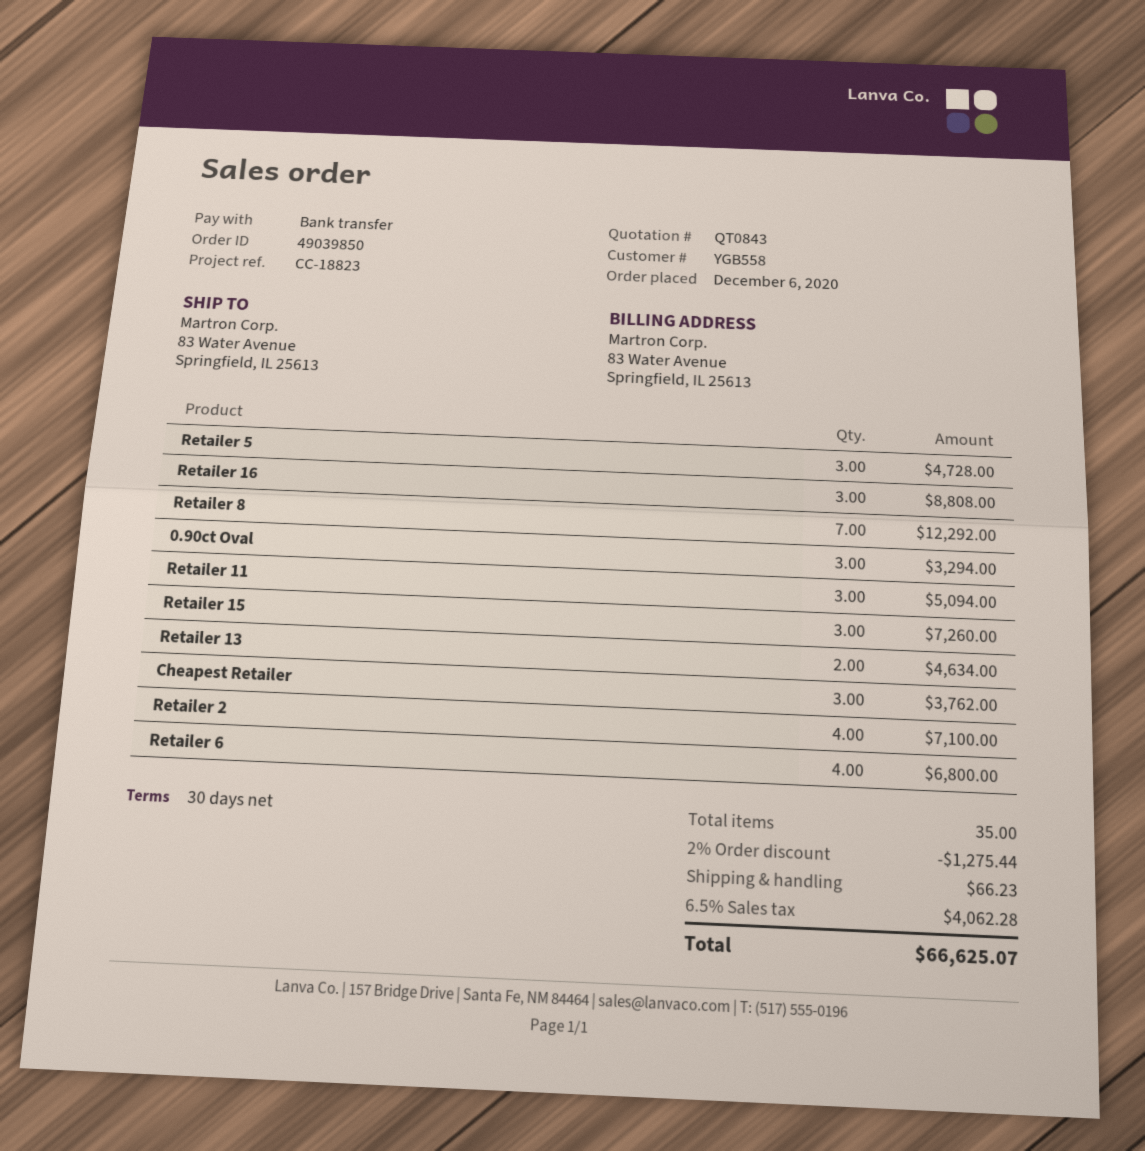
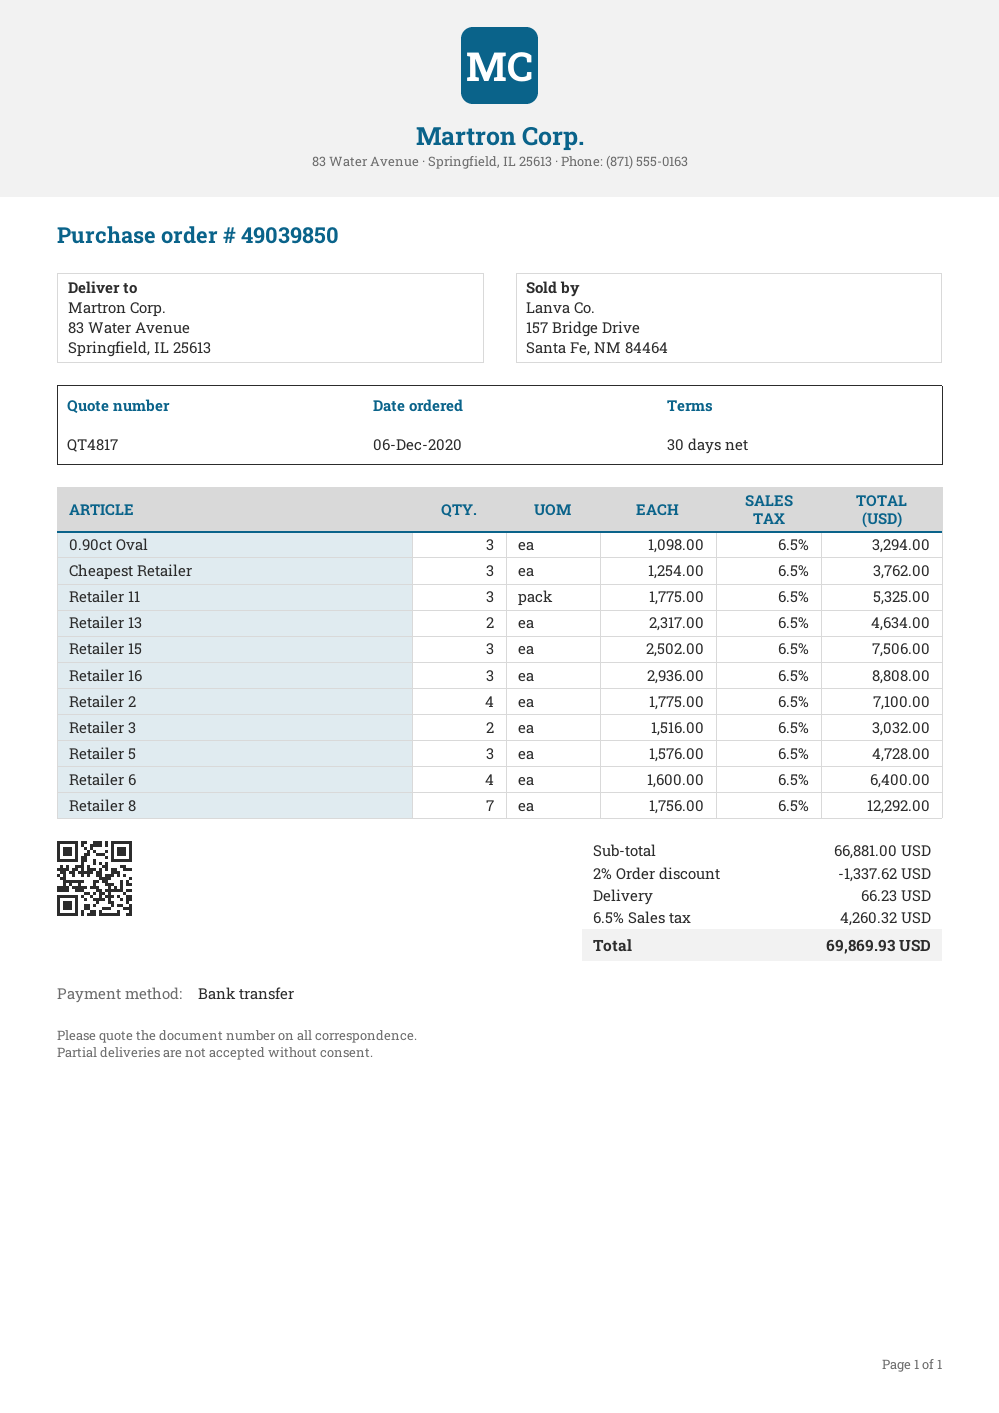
quote number: QT0843 -> QT4817
Retailer 11: 3 for 5094.00 -> 3 for 5325.00
Retailer 15: 3 for 7260.00 -> 3 for 7506.00
Retailer 6: 4 for 6800.00 -> 4 for 6400.00
Retailer 3: none -> 2 for 3032.00
discount: 2% = 1275.44 -> 2% = 1337.62
tax: 6.5% = 4062.28 -> 6.5% = 4260.32
total: 66625.07 -> 69869.93

